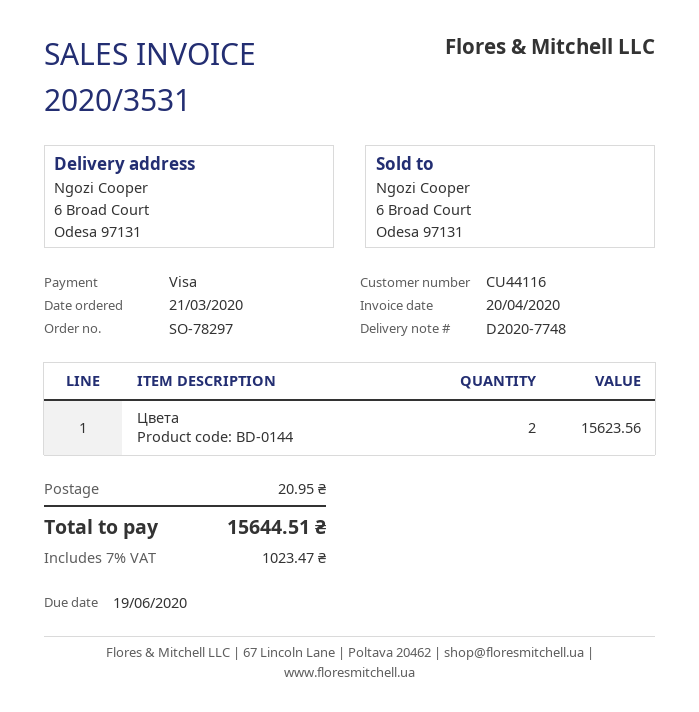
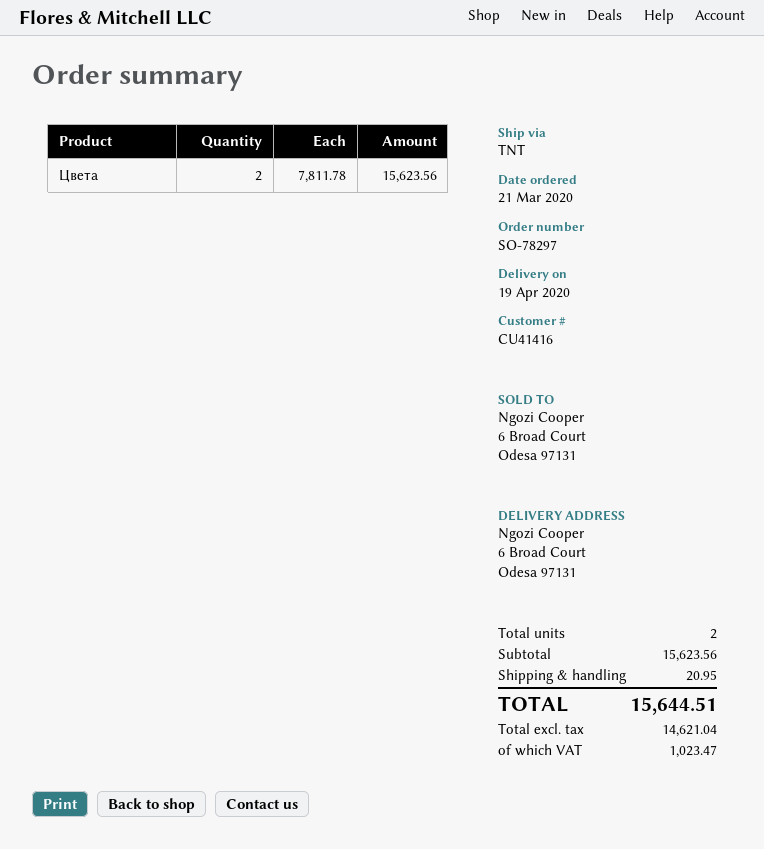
customer number: CU44116 -> CU41416

